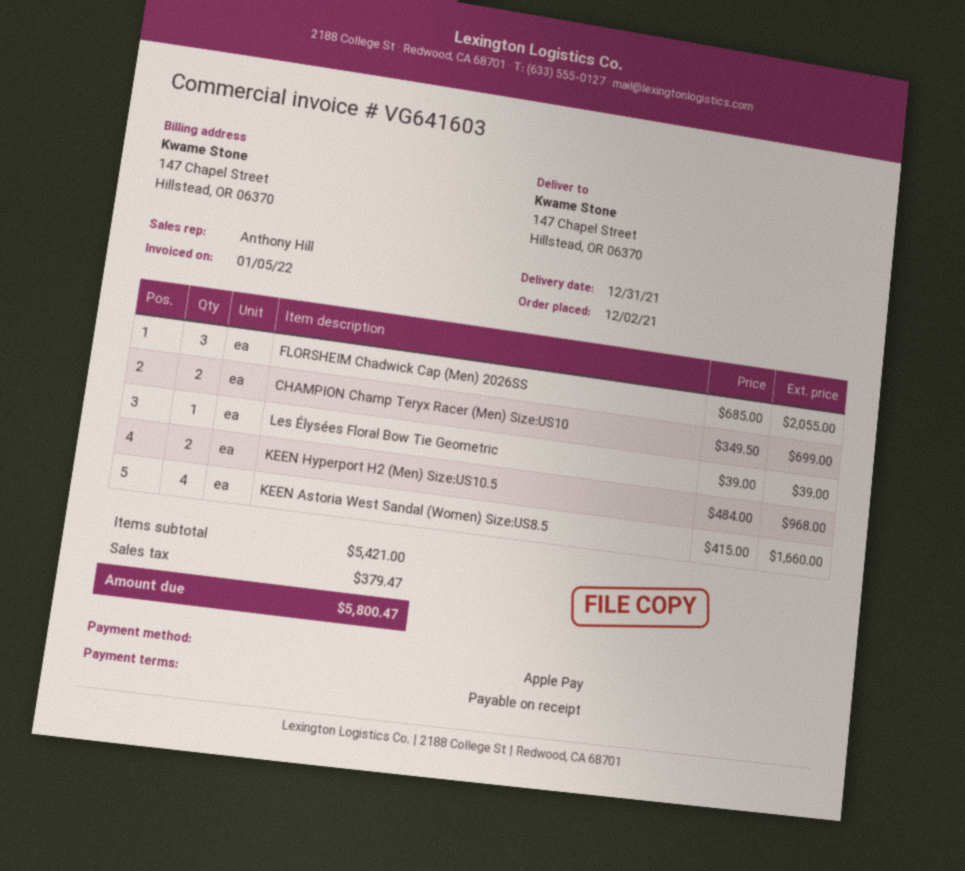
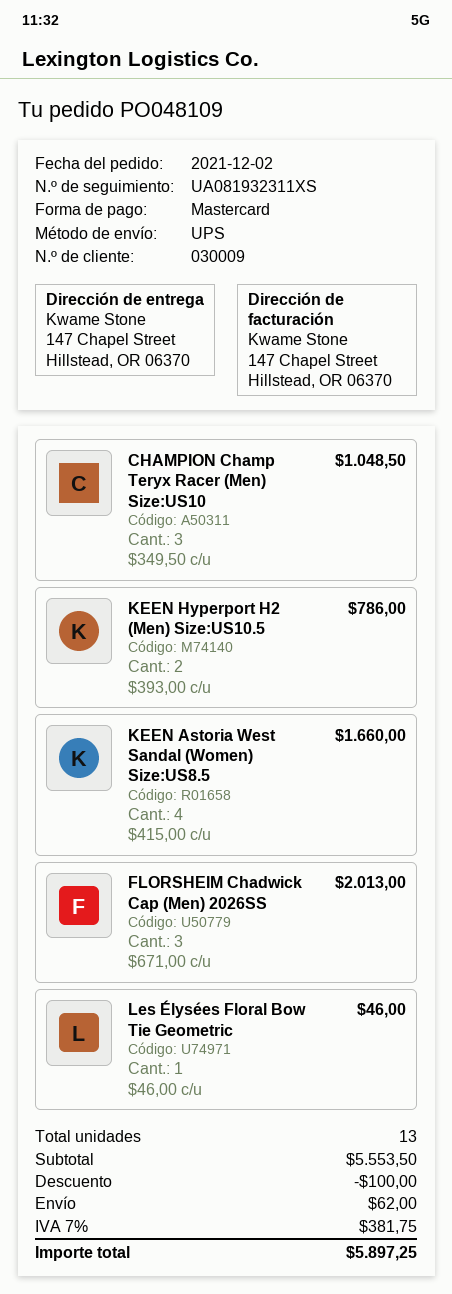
payment method: Apple Pay -> Mastercard
FLORSHEIM Chadwick Cap (Men) 2026SS: 3 x 685.00 = 2055.00 -> 3 x 671.00 = 2013.00
CHAMPION Champ Teryx Racer (Men) Size:US10: 2 x 349.50 = 699.00 -> 3 x 349.50 = 1048.50
Les Élysées Floral Bow Tie Geometric: 1 x 39.00 = 39.00 -> 1 x 46.00 = 46.00
KEEN Hyperport H2 (Men) Size:US10.5: 2 x 484.00 = 968.00 -> 2 x 393.00 = 786.00
subtotal: 5421.00 -> 5553.50
discount: none -> 100.00
shipping: none -> 62.00
tax: 379.47 -> 381.75
total: 5800.47 -> 5897.25

